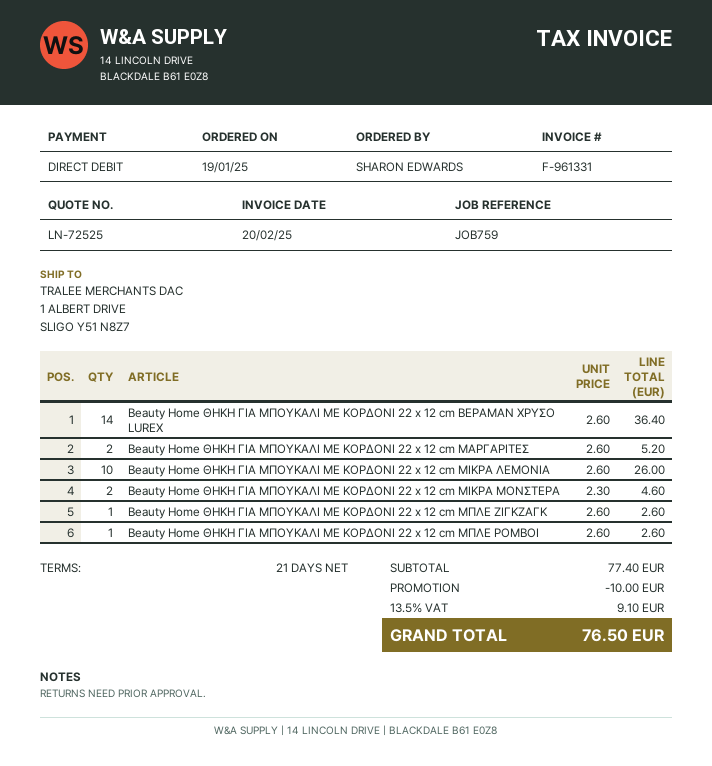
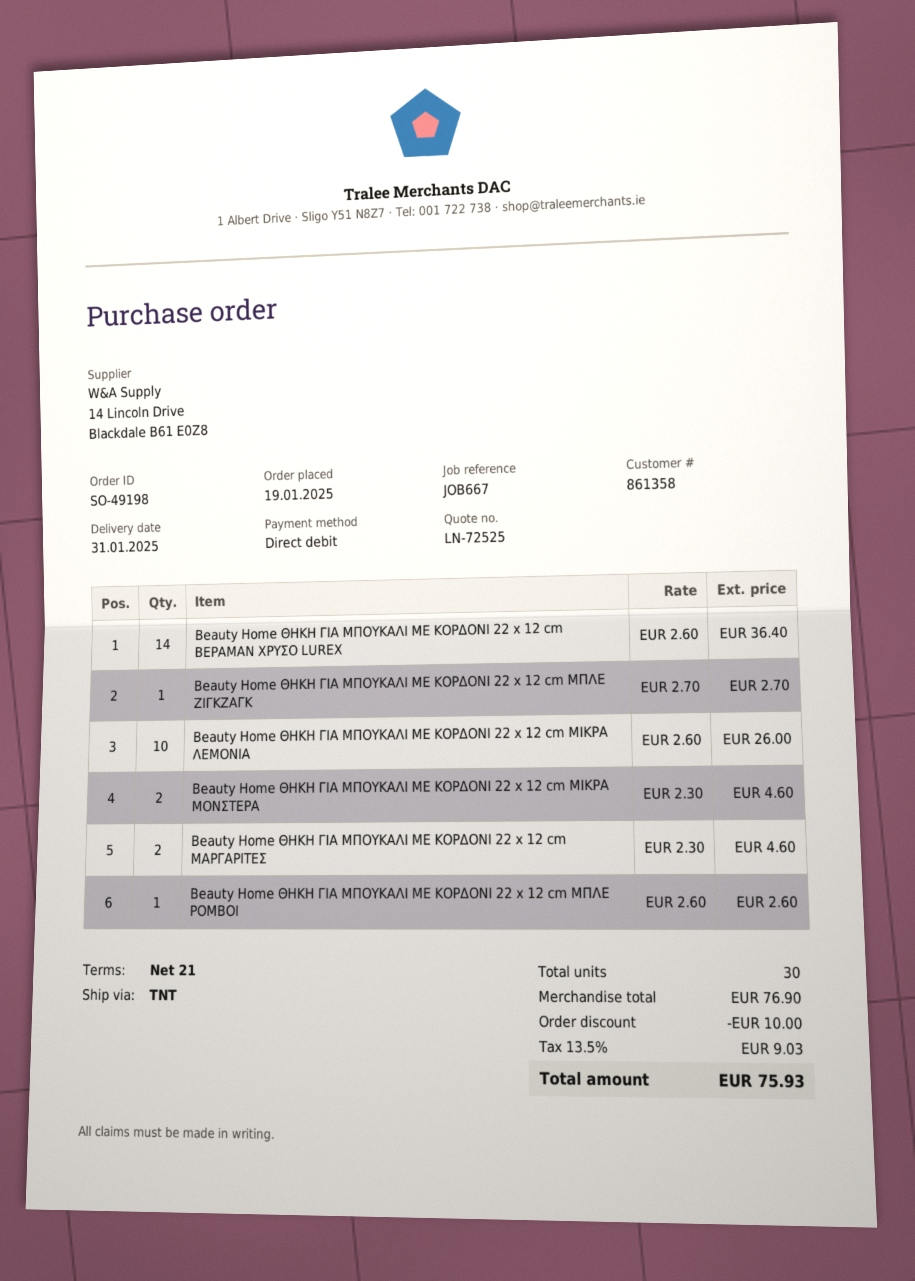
reference: JOB759 -> JOB667
Beauty Home ΘΗΚΗ ΓΙΑ ΜΠΟΥΚΑΛΙ ΜΕ ΚΟΡΔΟΝΙ 22 x 12 cm ΜΑΡΓΑΡΙΤΕΣ: 2 x 2.60 = 5.20 -> 2 x 2.30 = 4.60
Beauty Home ΘΗΚΗ ΓΙΑ ΜΠΟΥΚΑΛΙ ΜΕ ΚΟΡΔΟΝΙ 22 x 12 cm ΜΠΛΕ ΖΙΓΚΖΑΓΚ: 1 x 2.60 = 2.60 -> 1 x 2.70 = 2.70
subtotal: 77.40 -> 76.90
tax: 13.5% = 9.10 -> 13.5% = 9.03
total: 76.50 -> 75.93

